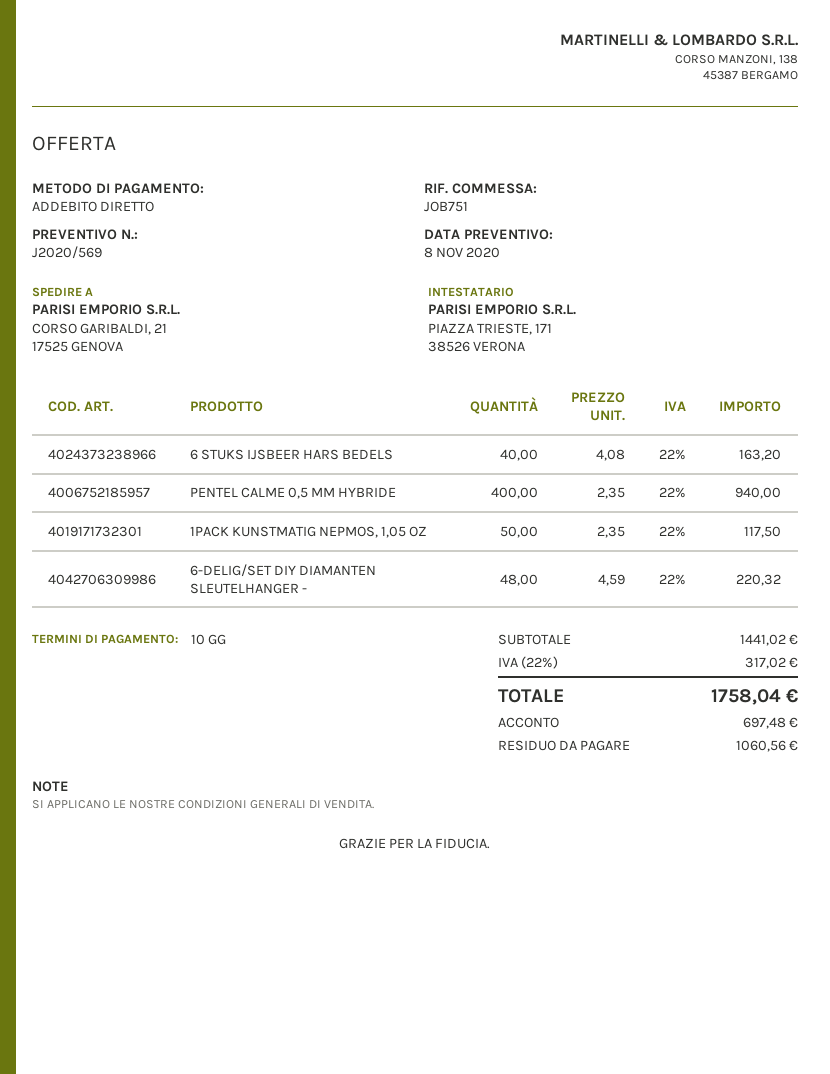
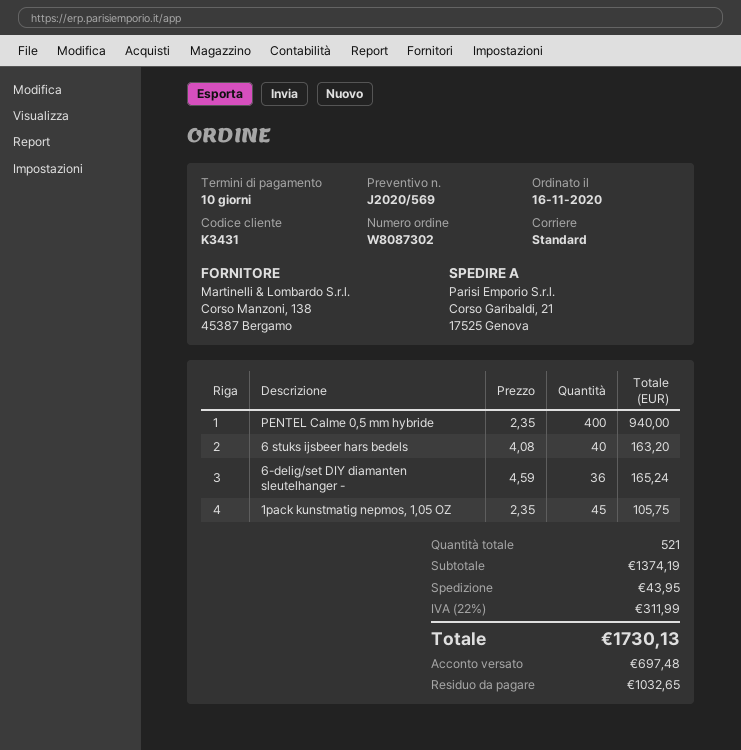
1PACK KUNSTMATIG NEPMOS, 1,05 OZ: 50 x 2.35 = 117.50 -> 45 x 2.35 = 105.75
6-DELIG/SET DIY DIAMANTEN SLEUTELHANGER -: 48 x 4.59 = 220.32 -> 36 x 4.59 = 165.24
subtotal: 1441.02 -> 1374.19
shipping: none -> 43.95
tax: 22% = 317.02 -> 22% = 311.99
total: 1758.04 -> 1730.13
balance: 1060.56 -> 1032.65

